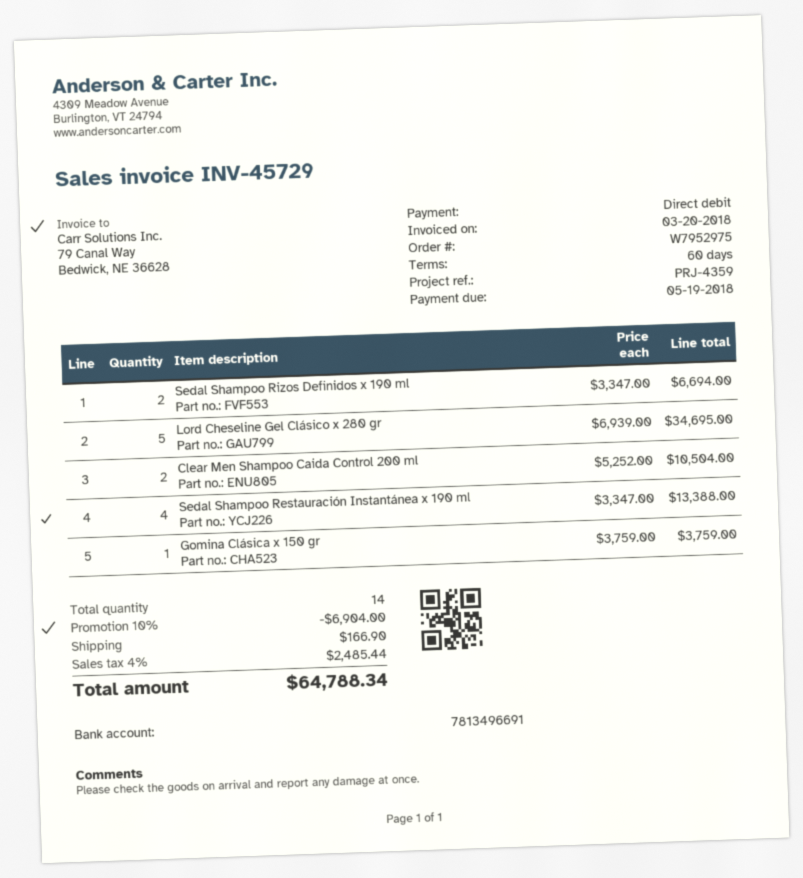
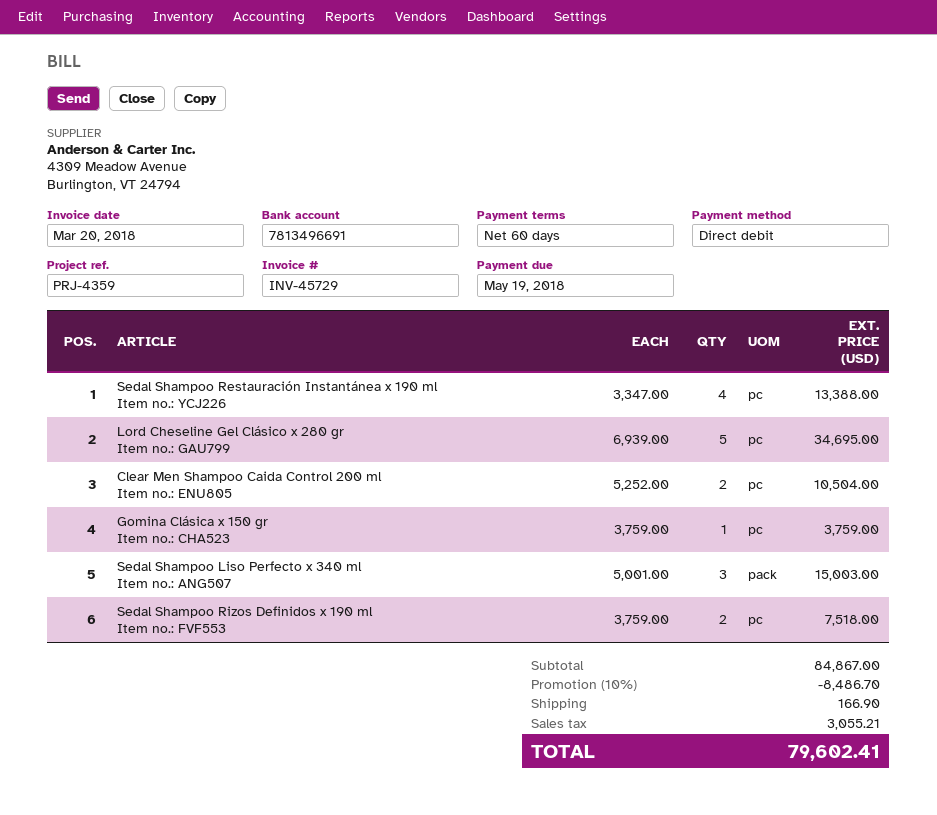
Sedal Shampoo Rizos Definidos x 190 ml: 2 x 3347.00 = 6694.00 -> 2 x 3759.00 = 7518.00
Sedal Shampoo Liso Perfecto x 340 ml: none -> 3 x 5001.00 = 15003.00
discount: 10% = 6904.00 -> 10% = 8486.70
tax: 2485.44 -> 3055.21
total: 64788.34 -> 79602.41

